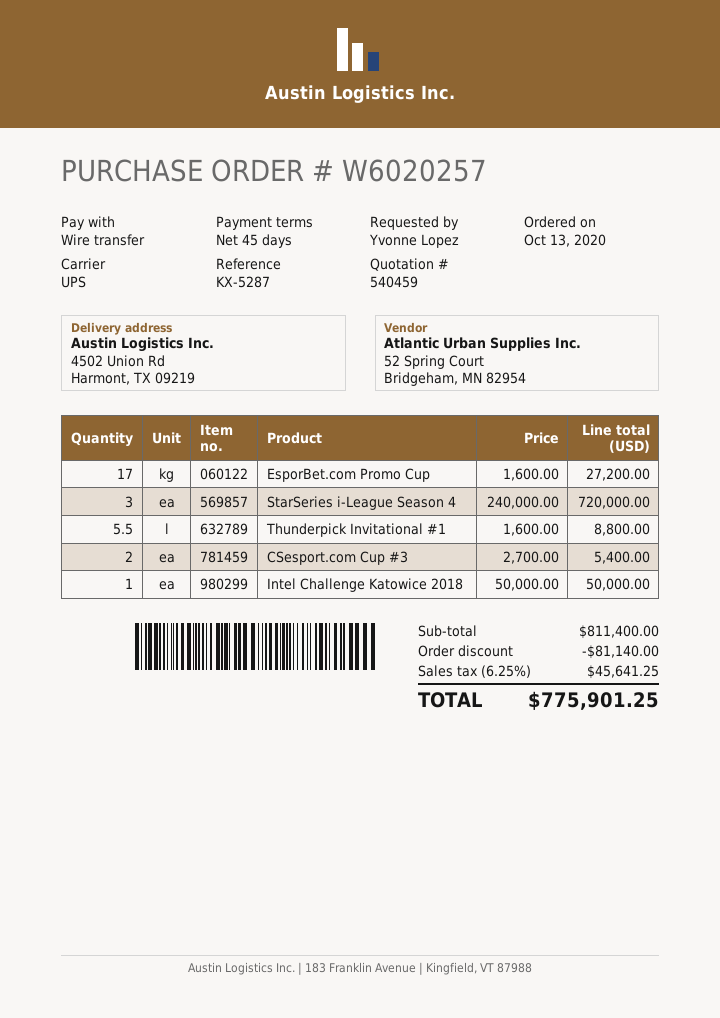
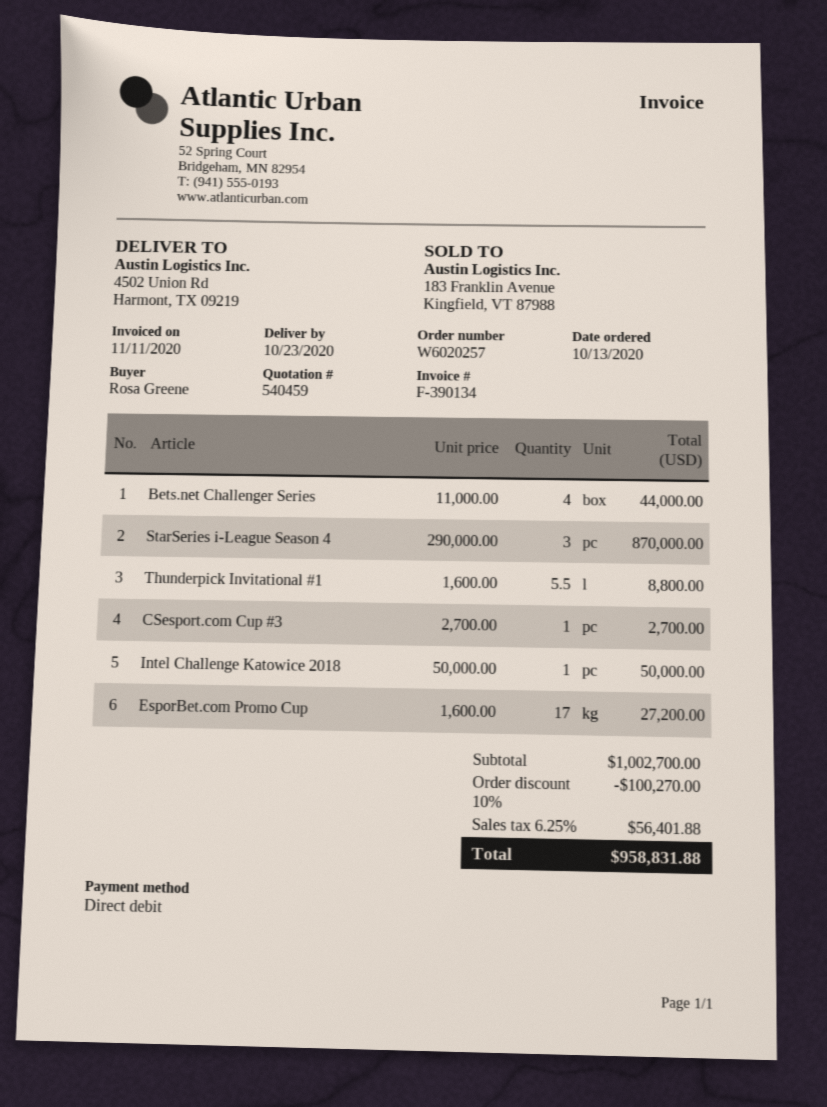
ordered by: Yvonne Lopez -> Rosa Greene
payment method: bank transfer -> direct debit
StarSeries i-League Season 4: 3 x 240000.00 = 720000.00 -> 3 x 290000.00 = 870000.00
CSesport.com Cup #3: 2 x 2700.00 = 5400.00 -> 1 x 2700.00 = 2700.00
Bets.net Challenger Series: none -> 4 x 11000.00 = 44000.00
subtotal: 811400.00 -> 1002700.00
discount: 81140.00 -> 100270.00
tax: 6.25% = 45641.25 -> 6.25% = 56401.88
total: 775901.25 -> 958831.88

